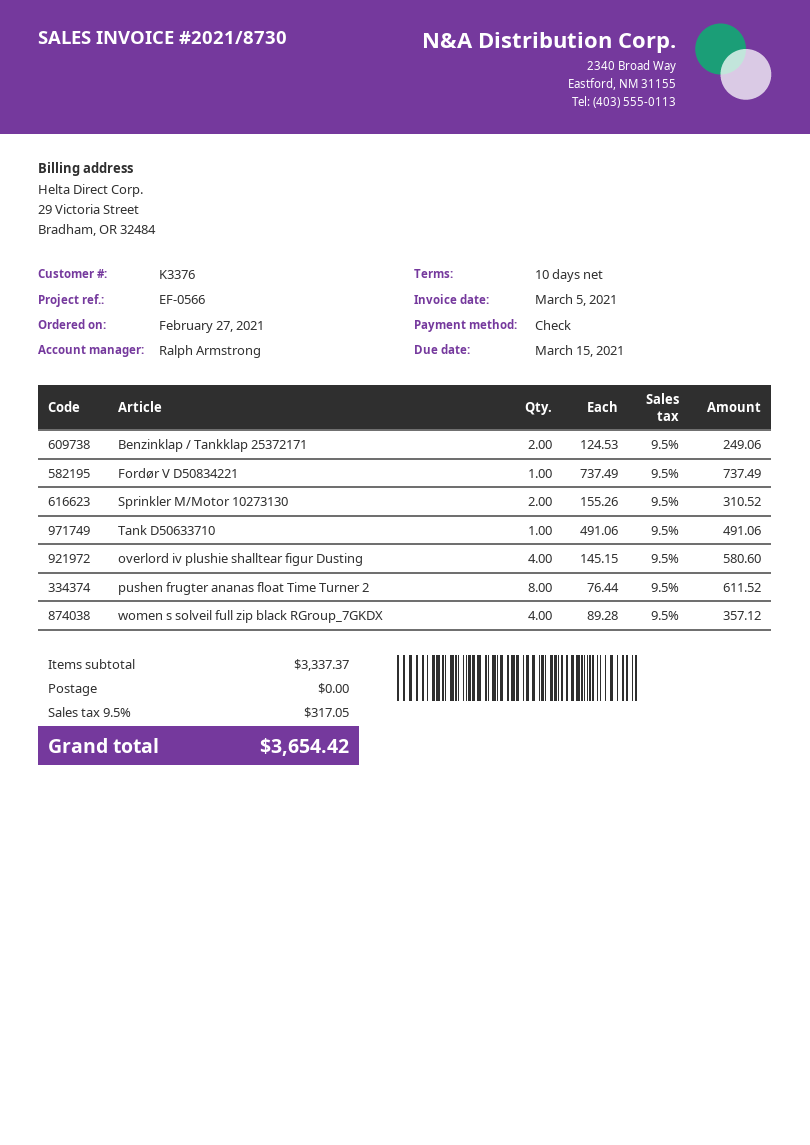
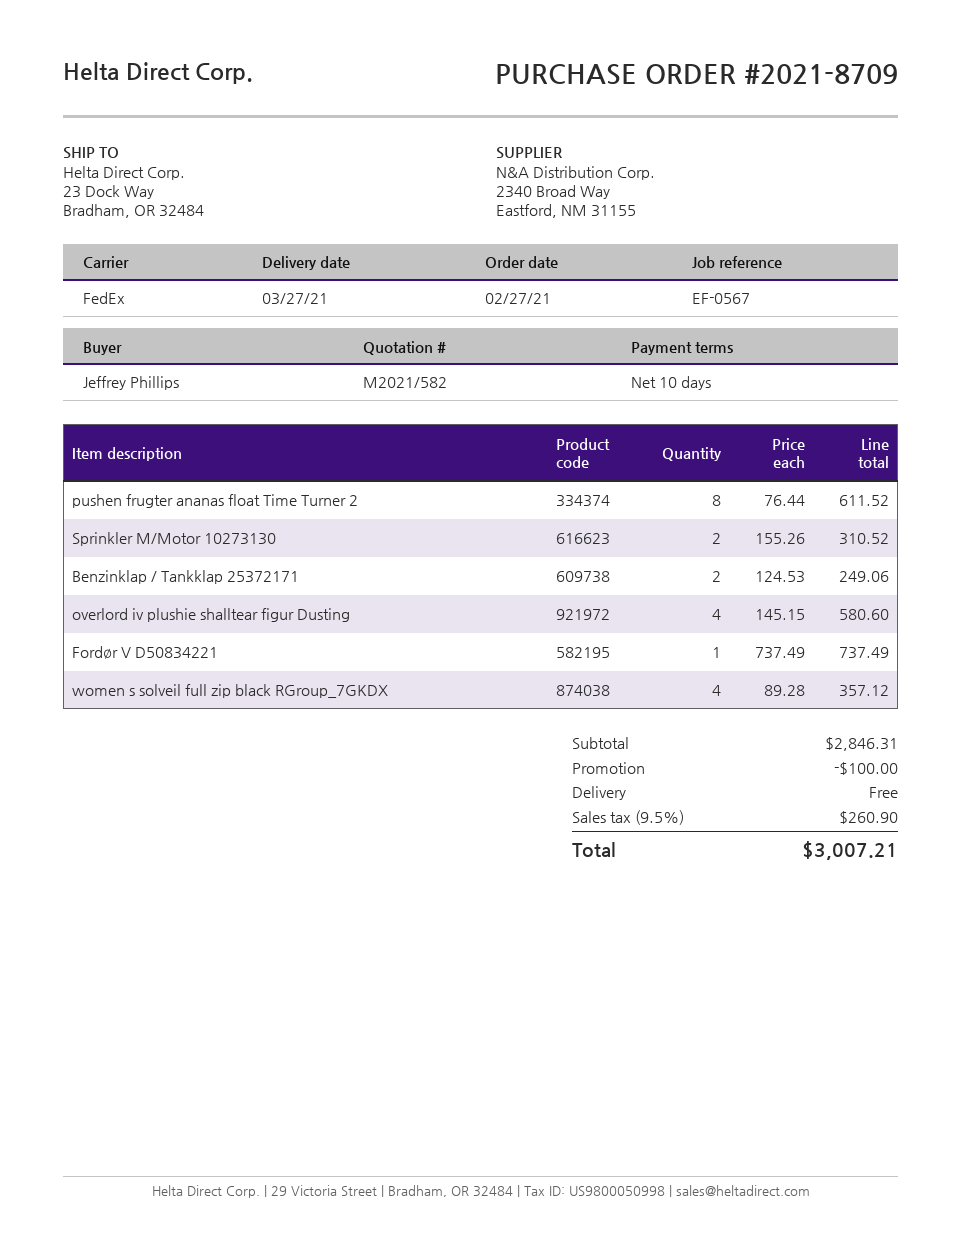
reference: EF-0566 -> EF-0567
Tank D50633710: 1 x 491.06 = 491.06 -> none
subtotal: 3337.37 -> 2846.31
discount: none -> 100.00
tax: 9.5% = 317.05 -> 9.5% = 260.90
total: 3654.42 -> 3007.21

